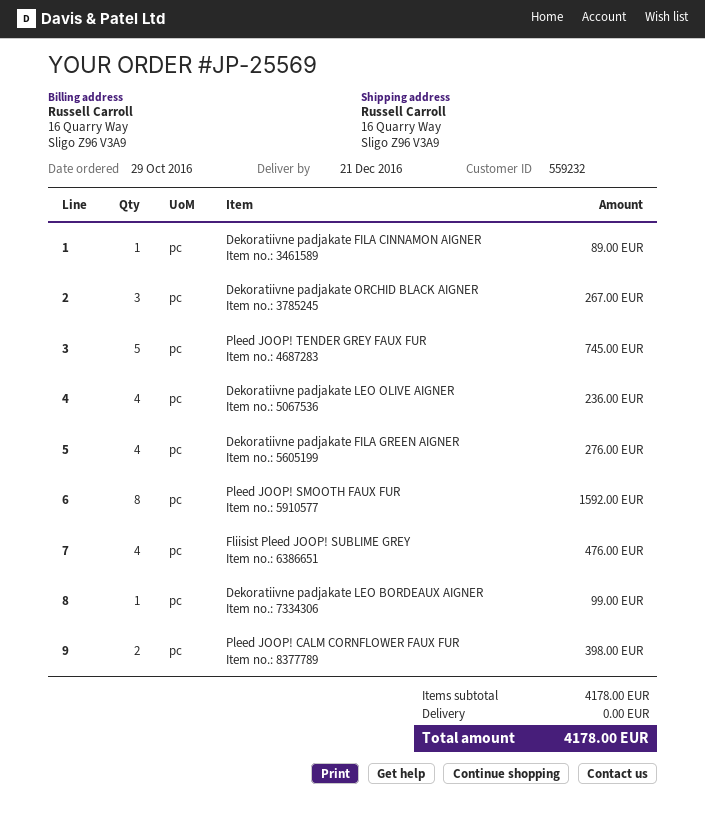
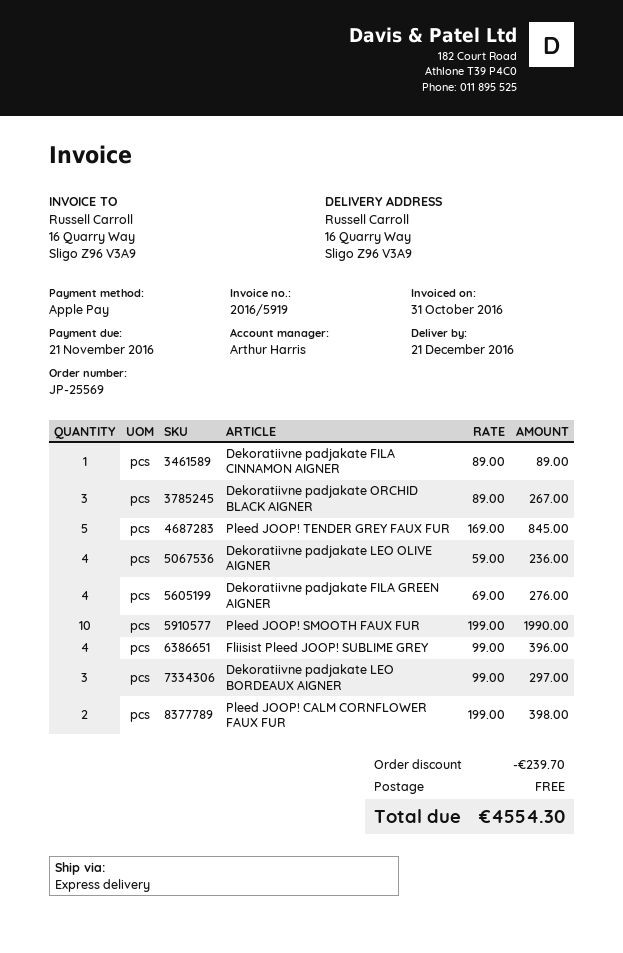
Pleed JOOP! TENDER GREY FAUX FUR: 5 for 745.00 -> 5 for 845.00
Pleed JOOP! SMOOTH FAUX FUR: 8 for 1592.00 -> 10 for 1990.00
Fliisist Pleed JOOP! SUBLIME GREY: 4 for 476.00 -> 4 for 396.00
Dekoratiivne padjakate LEO BORDEAUX AIGNER: 1 for 99.00 -> 3 for 297.00
discount: none -> 239.70
total: 4178.00 -> 4554.30

